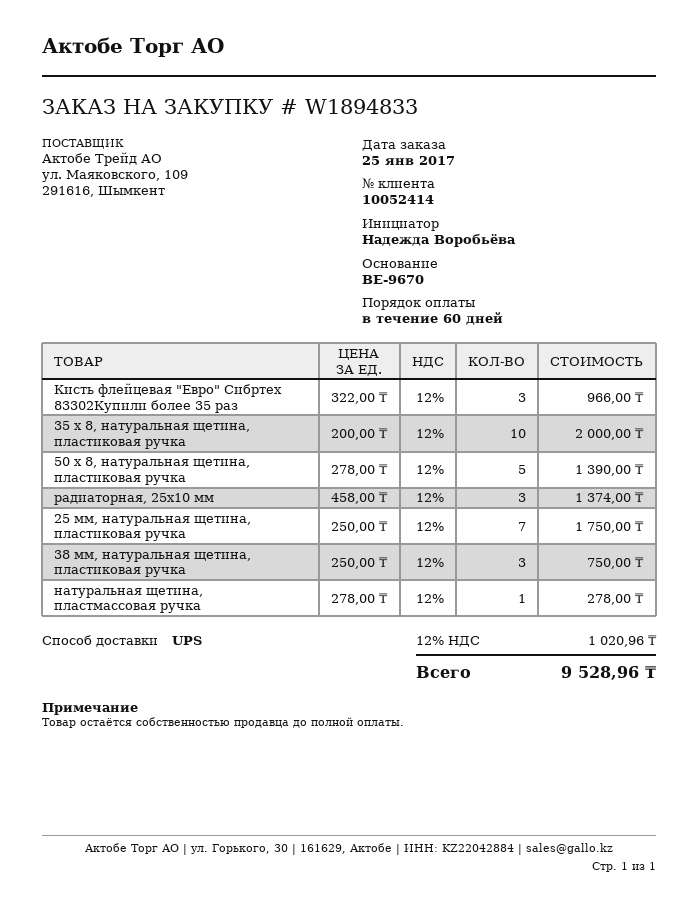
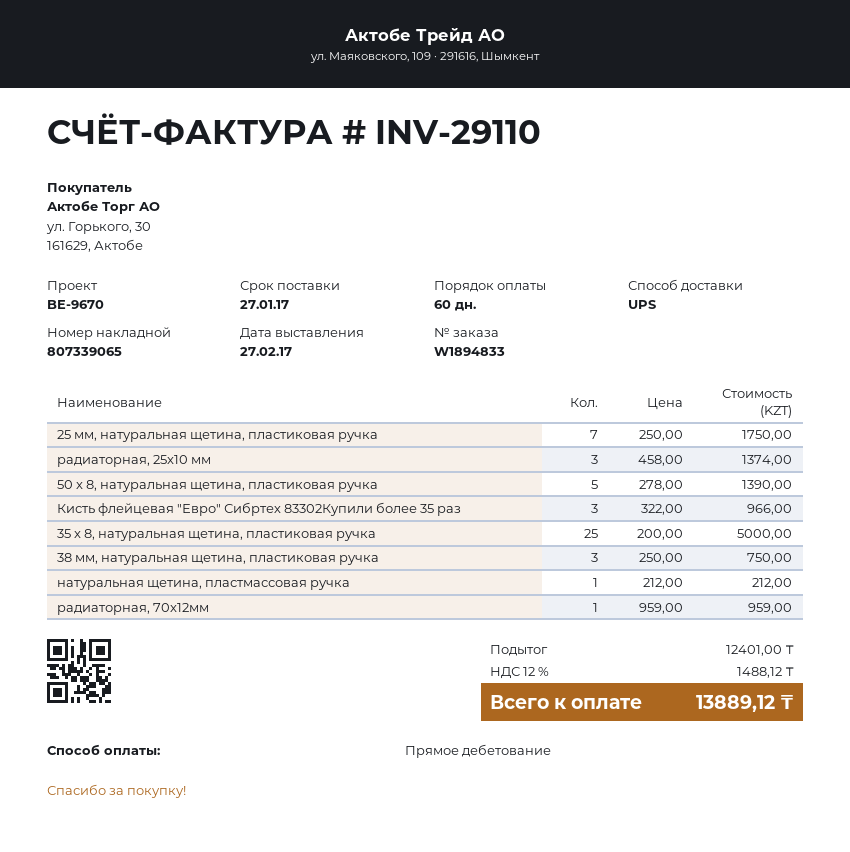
35 x 8, натуральная щетина, пластиковая ручка: 10 x 200.00 = 2000.00 -> 25 x 200.00 = 5000.00
натуральная щетина, пластмассовая ручка: 1 x 278.00 = 278.00 -> 1 x 212.00 = 212.00
радиаторная, 70x12мм: none -> 1 x 959.00 = 959.00
tax: 12% = 1020.96 -> 12% = 1488.12
total: 9528.96 -> 13889.12

